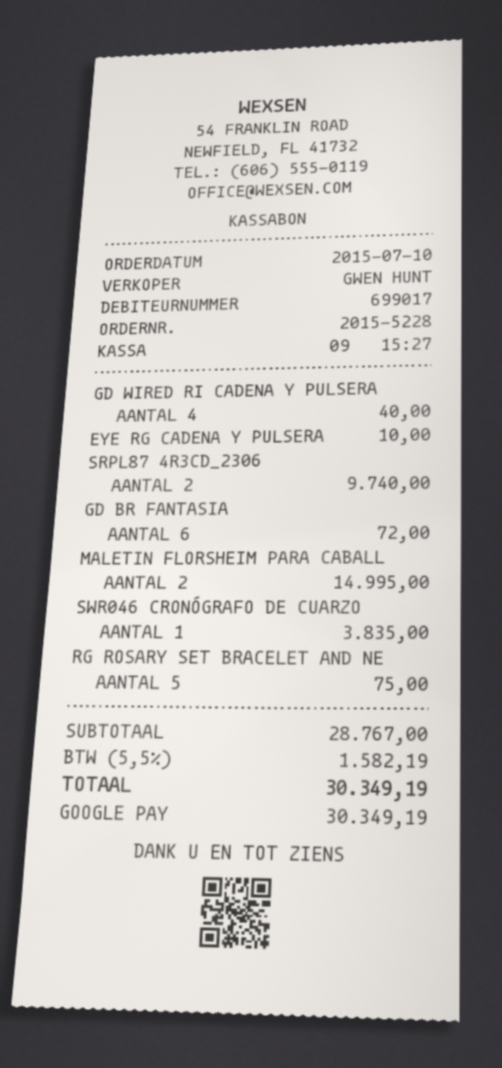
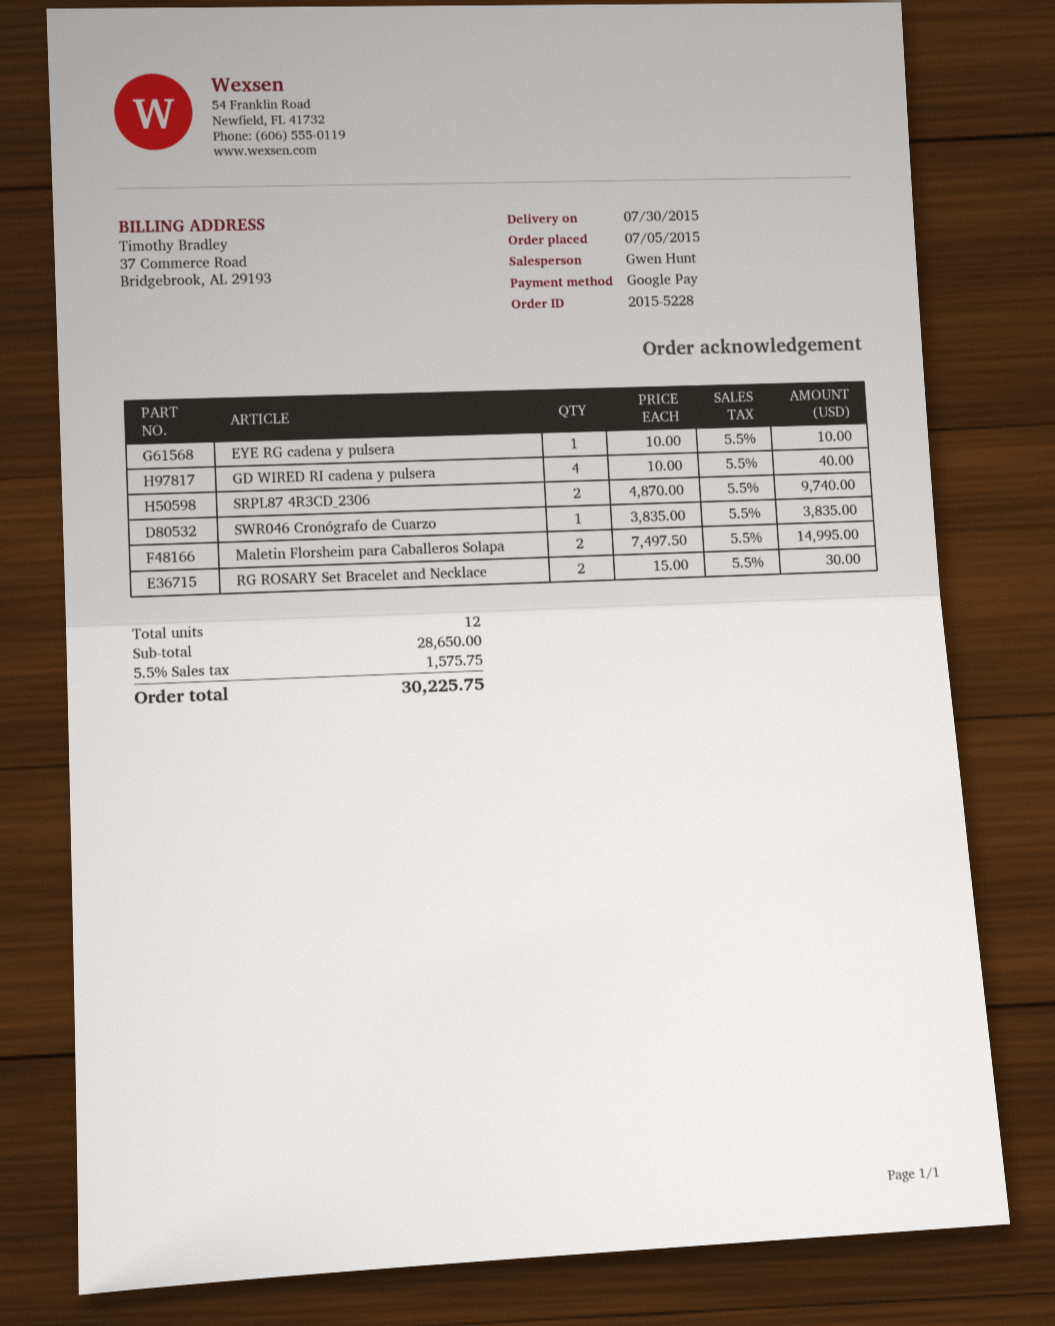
order date: 2015-07-10 -> 2015-07-05
GD BR FANTASIA: 6 for 72.00 -> none
RG ROSARY SET BRACELET AND NE: 5 for 75.00 -> 2 for 30.00
subtotal: 28767.00 -> 28650.00
tax: 5.5% = 1582.19 -> 5.5% = 1575.75
total: 30349.19 -> 30225.75

